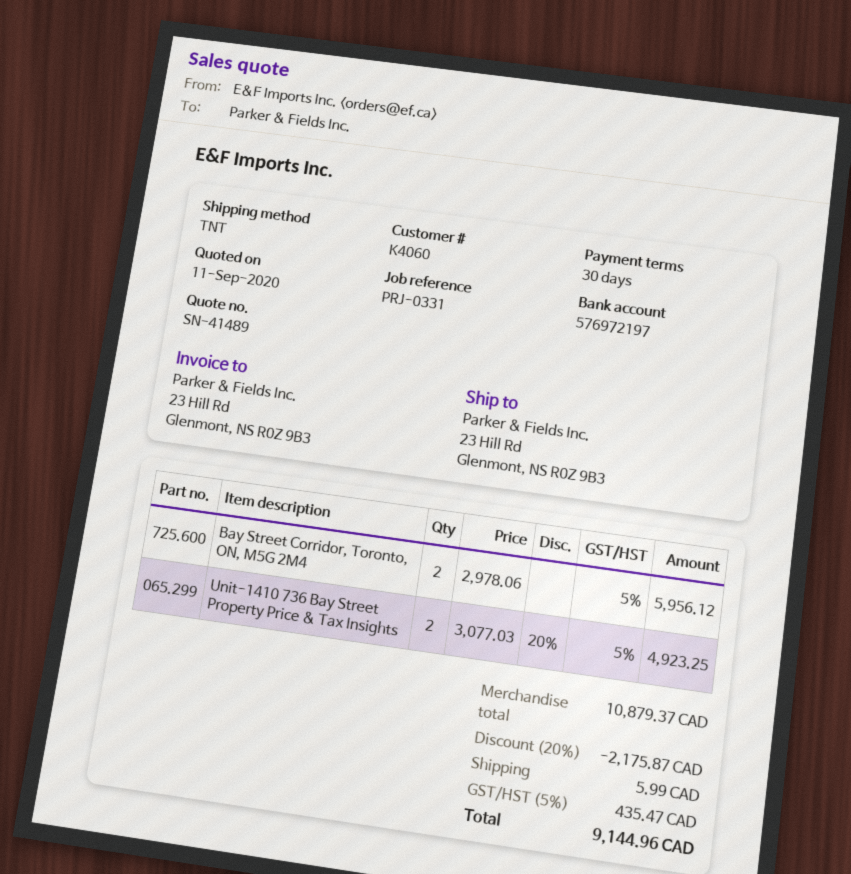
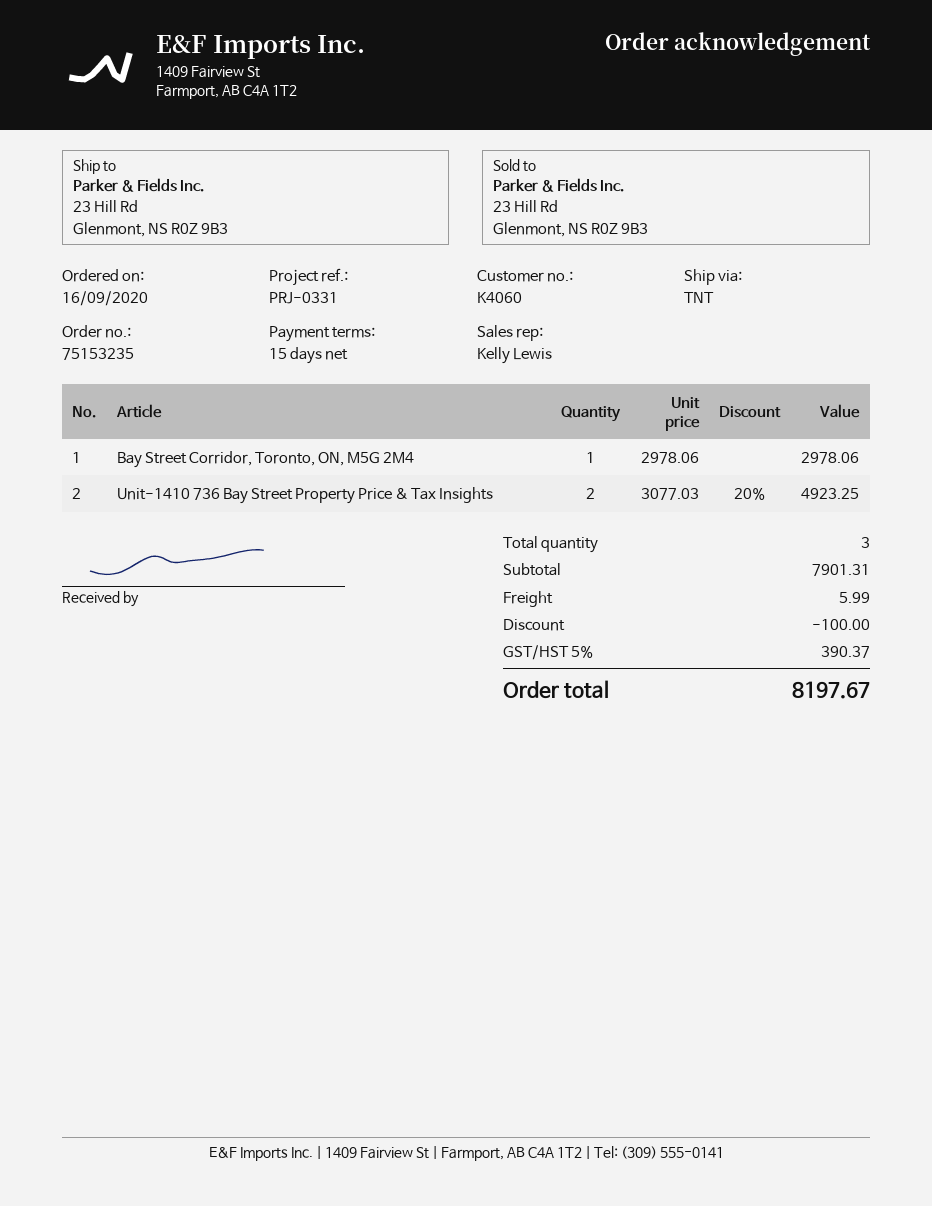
payment terms: 30 days -> 15 days
Bay Street Corridor, Toronto, ON, M5G 2M4: 2 x 2978.06 = 5956.12 -> 1 x 2978.06 = 2978.06
subtotal: 10879.37 -> 7901.31
discount: 2175.87 -> 100.00
tax: 5% = 435.47 -> 5% = 390.37
total: 9144.96 -> 8197.67

